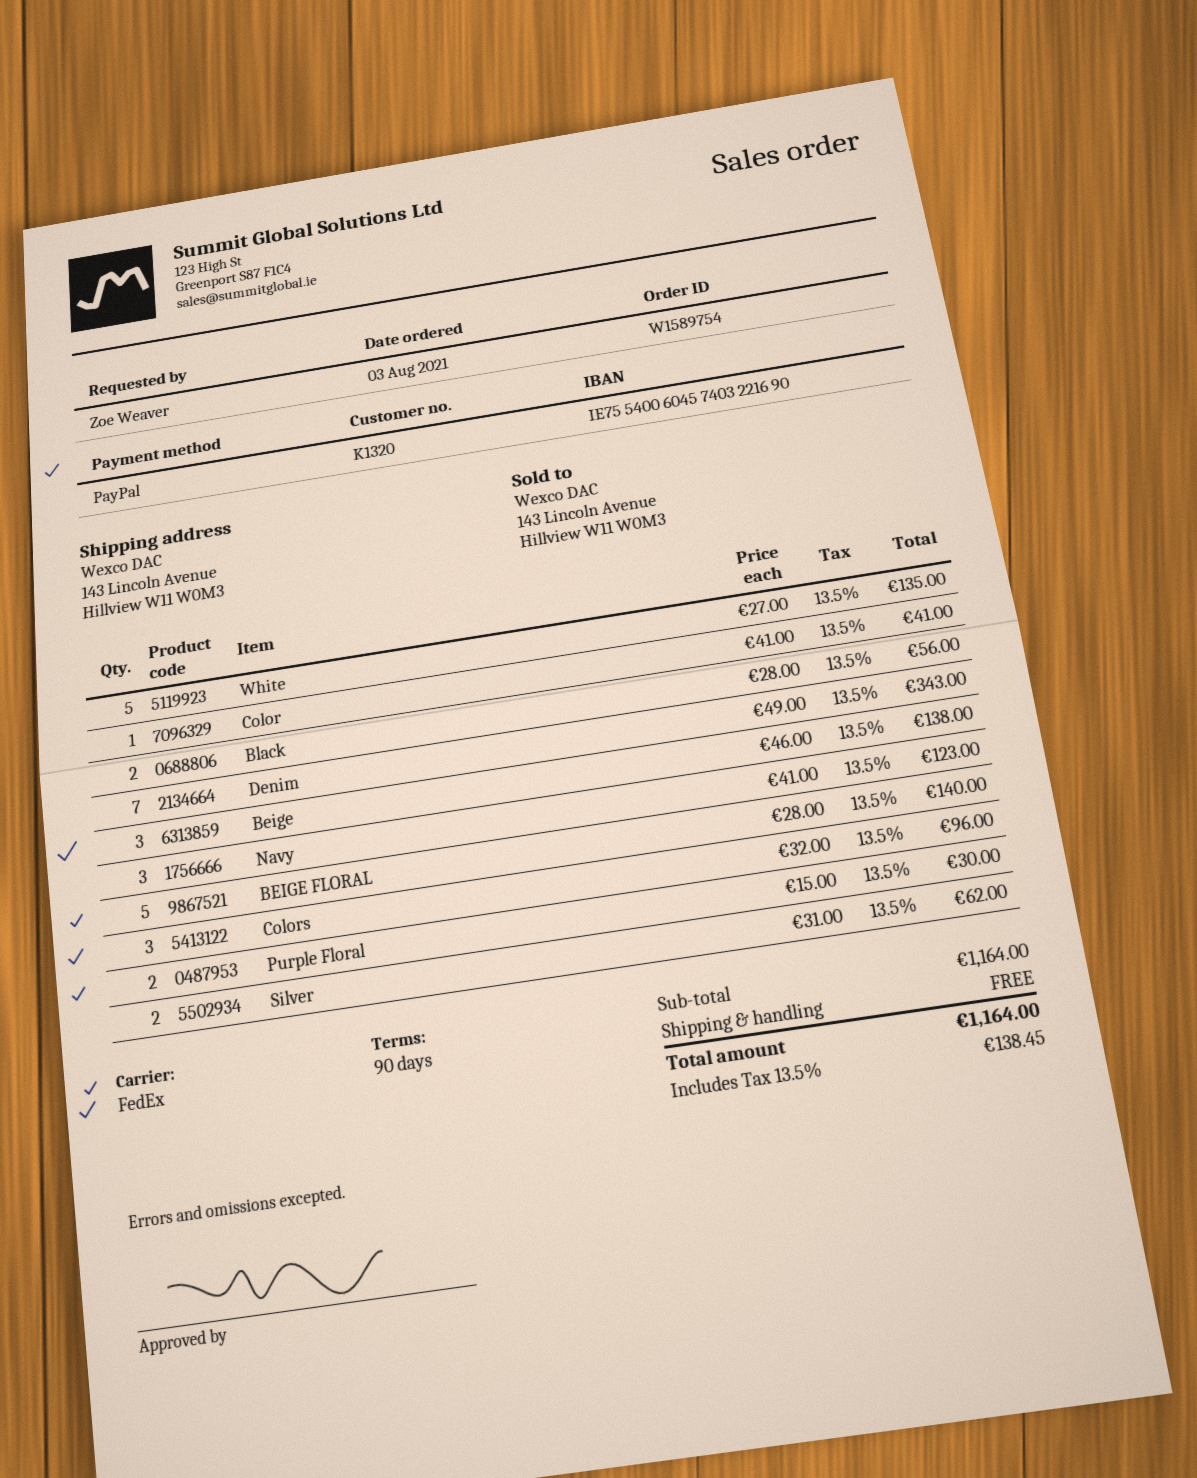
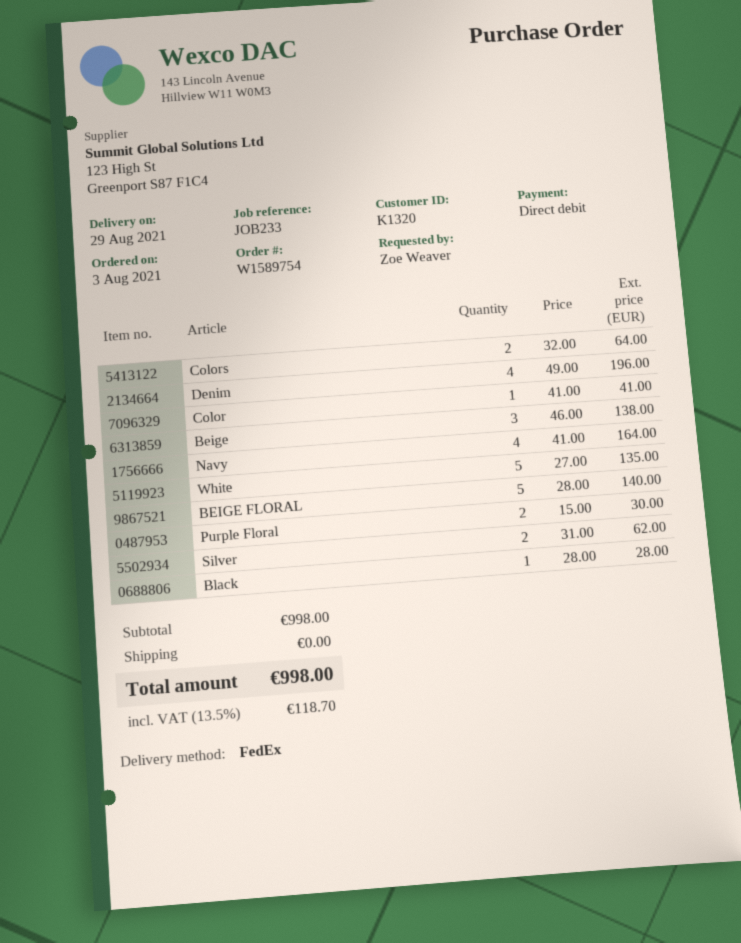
payment method: PayPal -> direct debit
Black: 2 x 28.00 = 56.00 -> 1 x 28.00 = 28.00
Denim: 7 x 49.00 = 343.00 -> 4 x 49.00 = 196.00
Navy: 3 x 41.00 = 123.00 -> 4 x 41.00 = 164.00
Colors: 3 x 32.00 = 96.00 -> 2 x 32.00 = 64.00
subtotal: 1164.00 -> 998.00
tax: 13.5% = 138.45 -> 13.5% = 118.70
total: 1164.00 -> 998.00

